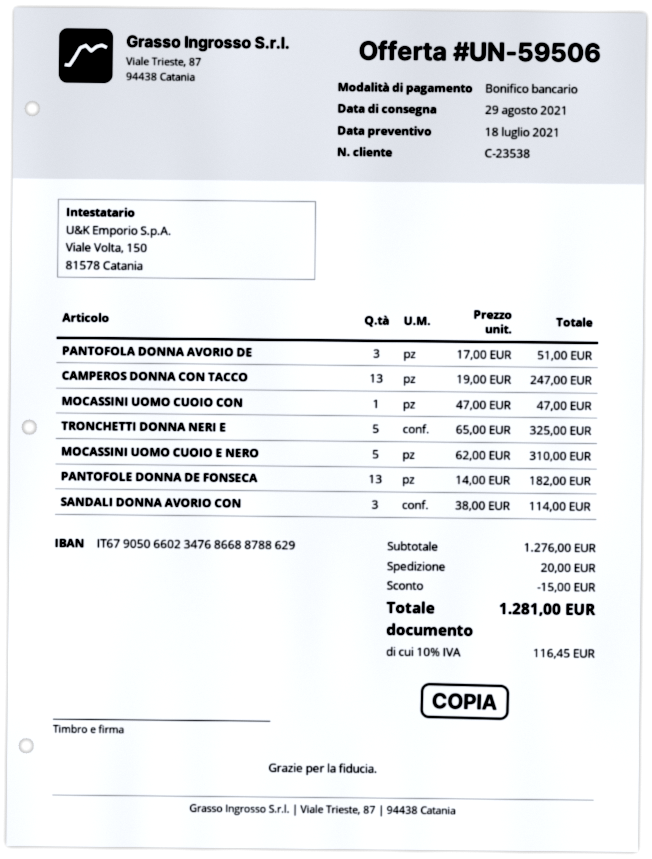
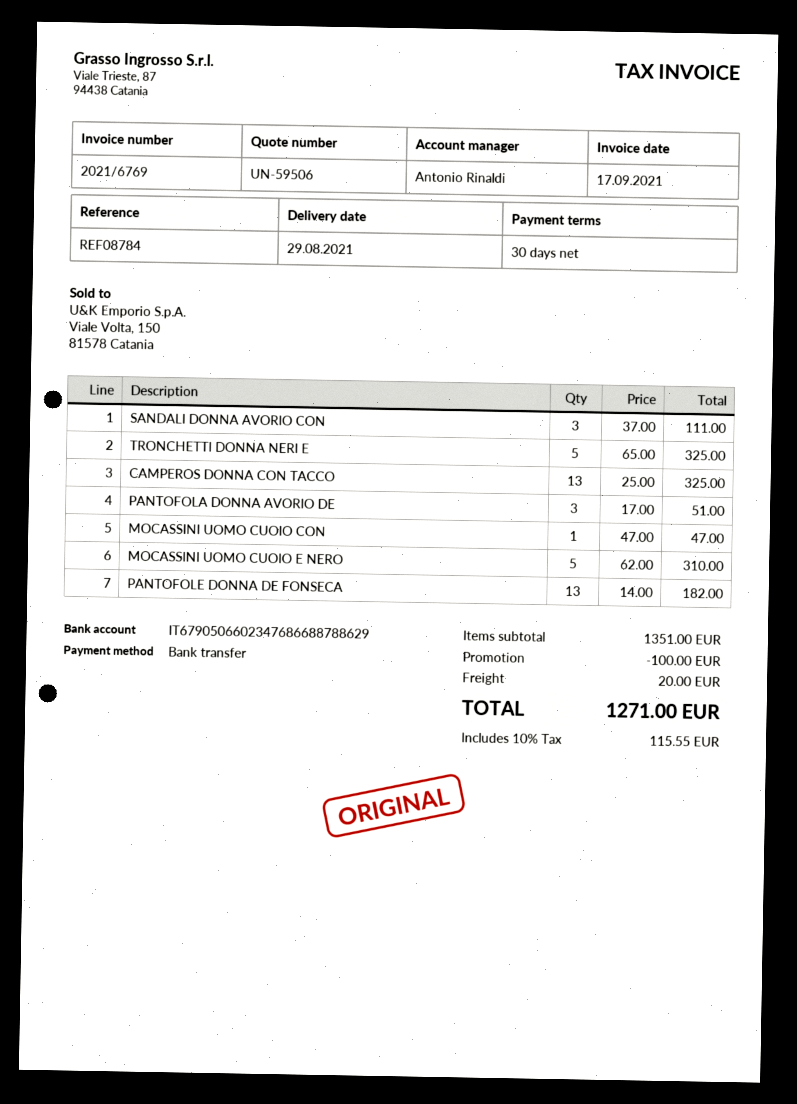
CAMPEROS DONNA CON TACCO: 13 x 19.00 = 247.00 -> 13 x 25.00 = 325.00
SANDALI DONNA AVORIO CON: 3 x 38.00 = 114.00 -> 3 x 37.00 = 111.00
subtotal: 1276.00 -> 1351.00
discount: 15.00 -> 100.00
tax: 10% = 116.45 -> 10% = 115.55
total: 1281.00 -> 1271.00

